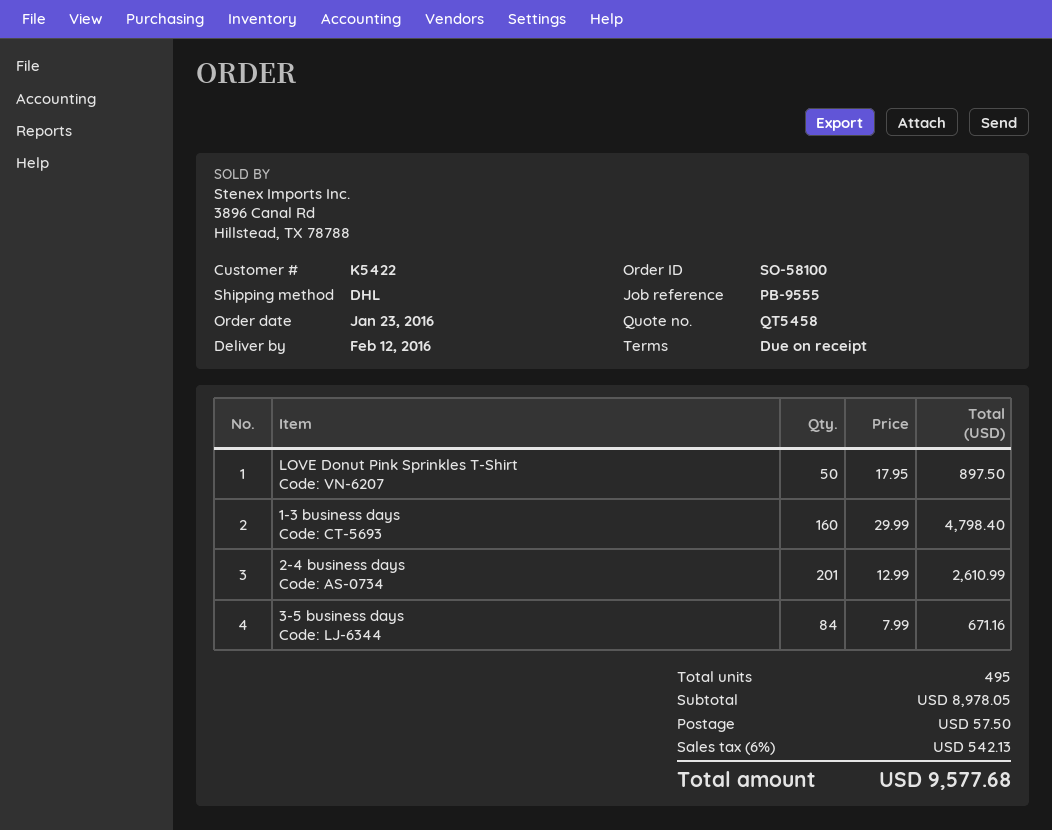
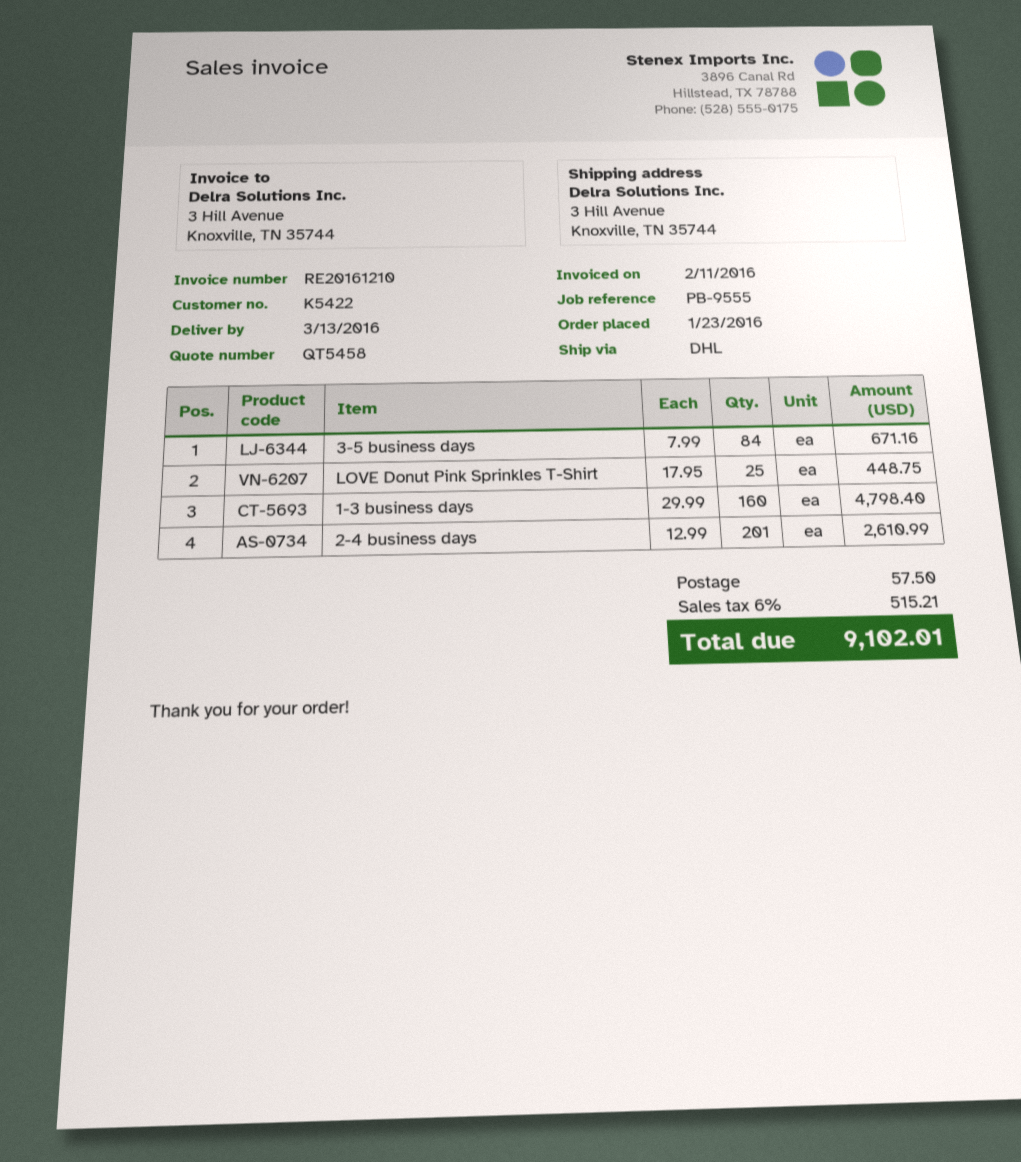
delivery date: 2016-02-12 -> 2016-03-13
LOVE Donut Pink Sprinkles T-Shirt: 50 x 17.95 = 897.50 -> 25 x 17.95 = 448.75
tax: 6% = 542.13 -> 6% = 515.21
total: 9577.68 -> 9102.01

